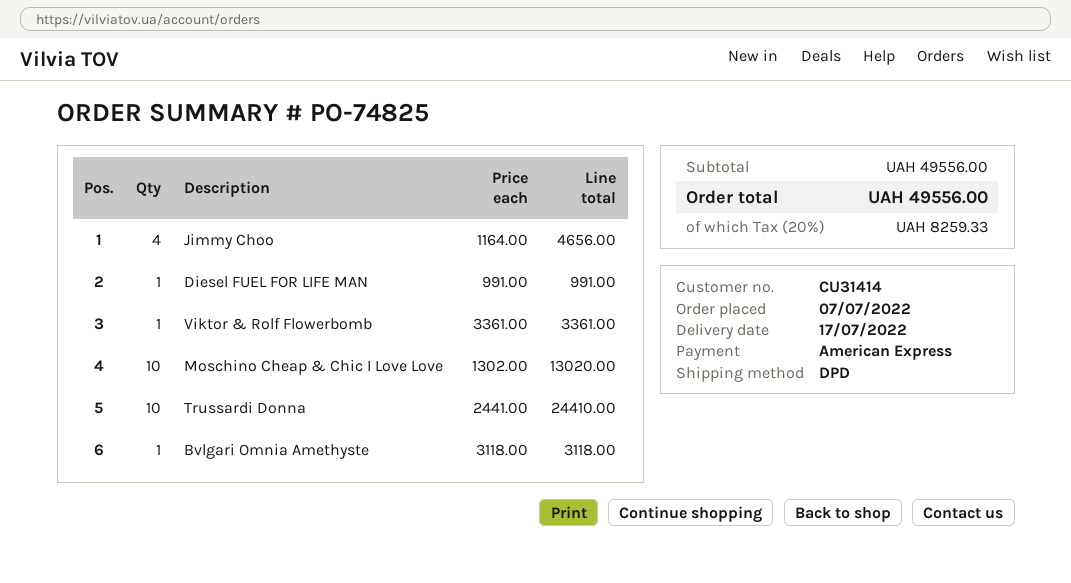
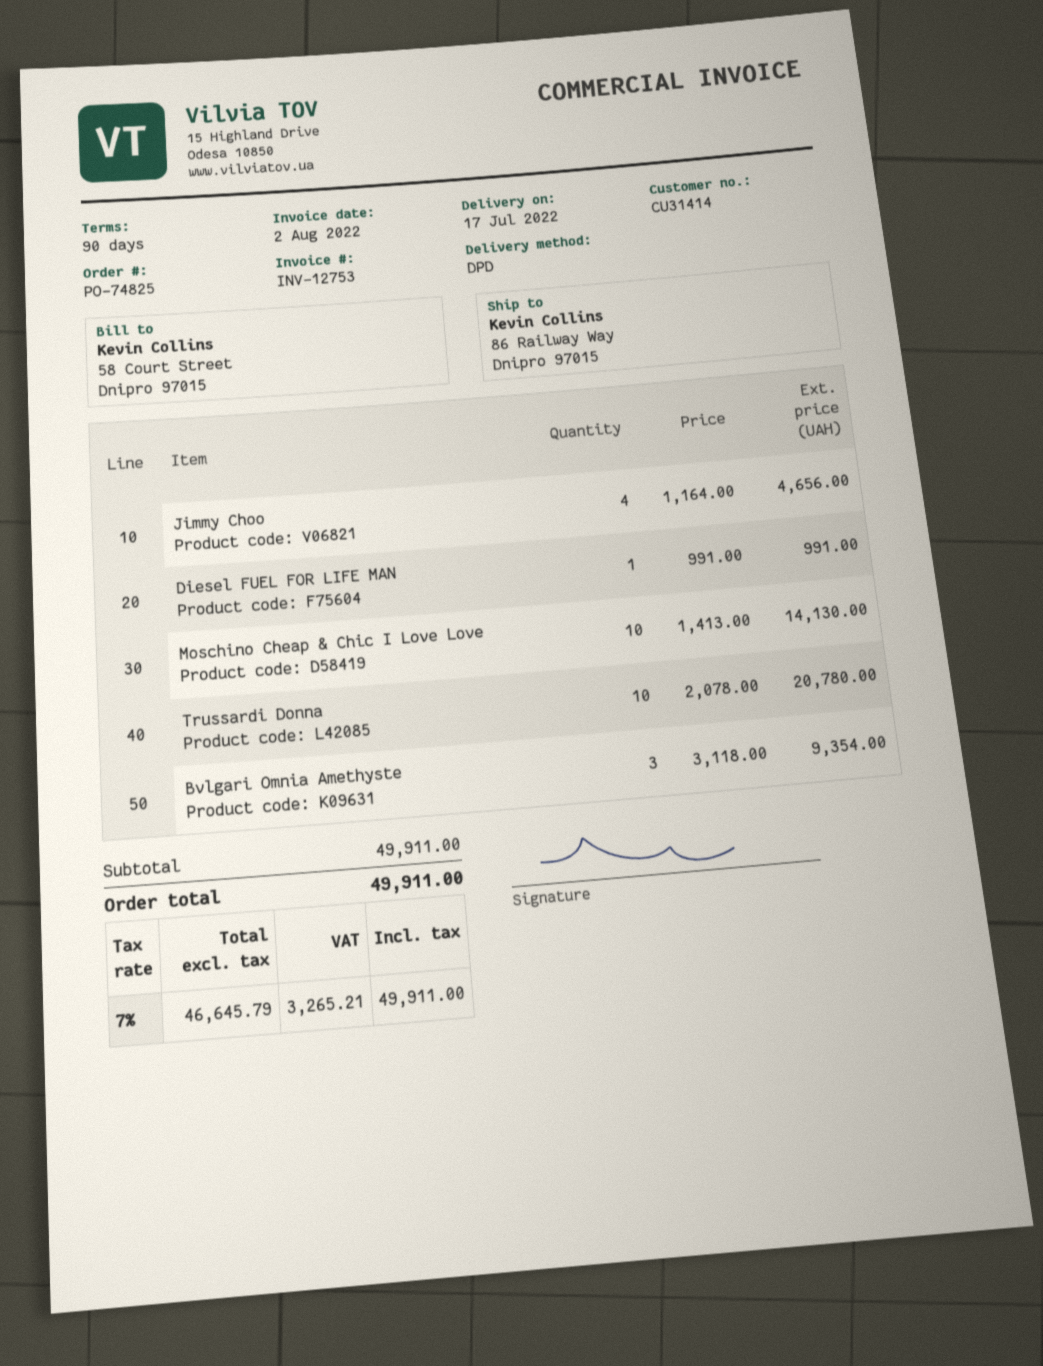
Viktor & Rolf Flowerbomb: 1 x 3361.00 = 3361.00 -> none
Moschino Cheap & Chic I Love Love: 10 x 1302.00 = 13020.00 -> 10 x 1413.00 = 14130.00
Trussardi Donna: 10 x 2441.00 = 24410.00 -> 10 x 2078.00 = 20780.00
Bvlgari Omnia Amethyste: 1 x 3118.00 = 3118.00 -> 3 x 3118.00 = 9354.00
subtotal: 49556.00 -> 49911.00
tax: 20% = 8259.33 -> 7% = 3265.21
total: 49556.00 -> 49911.00

